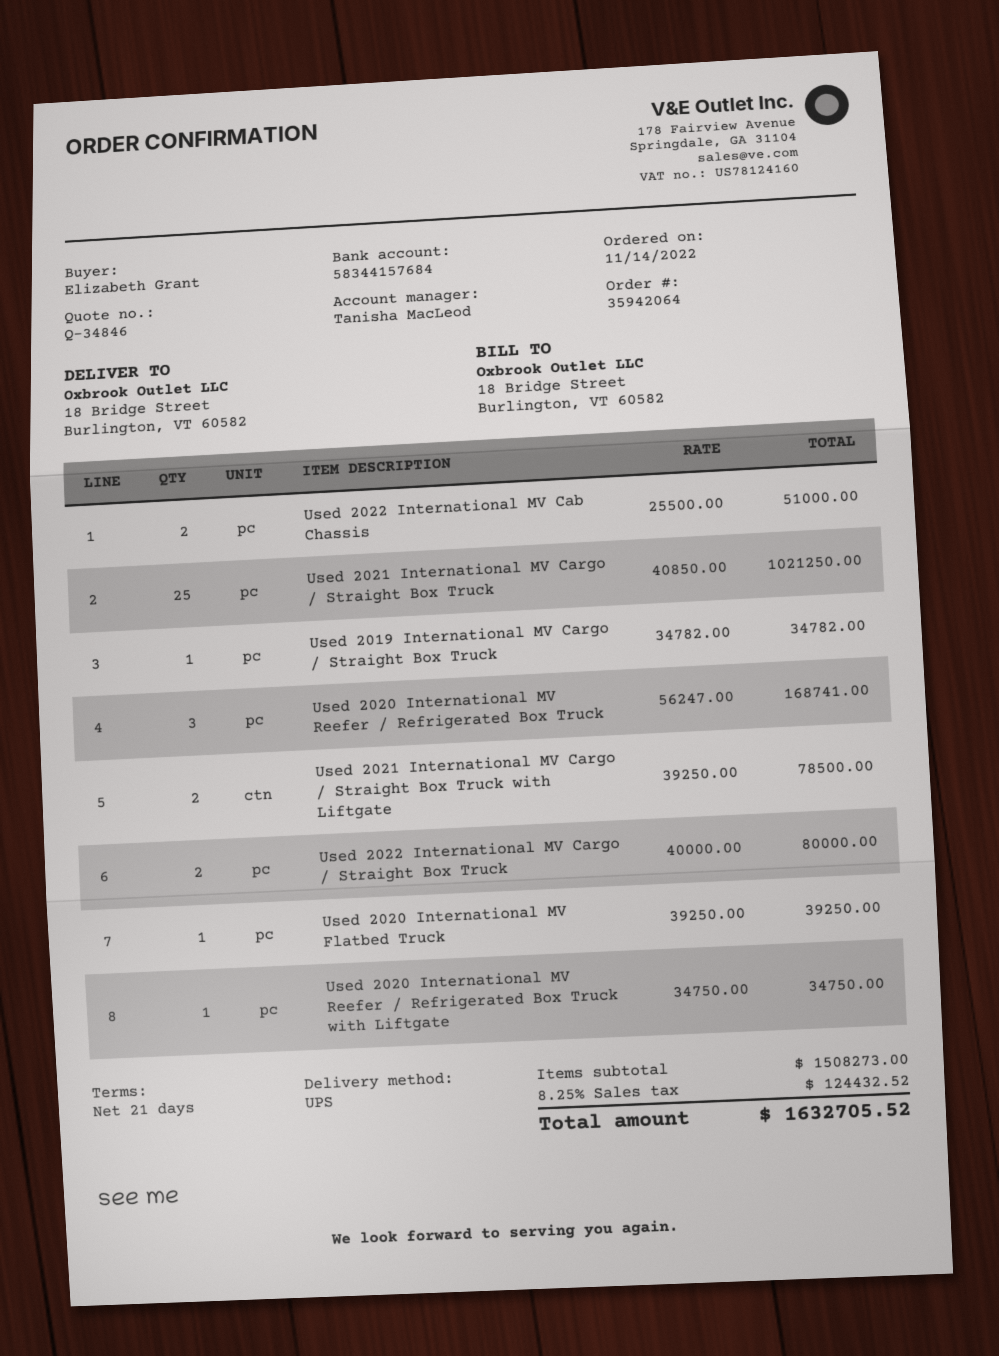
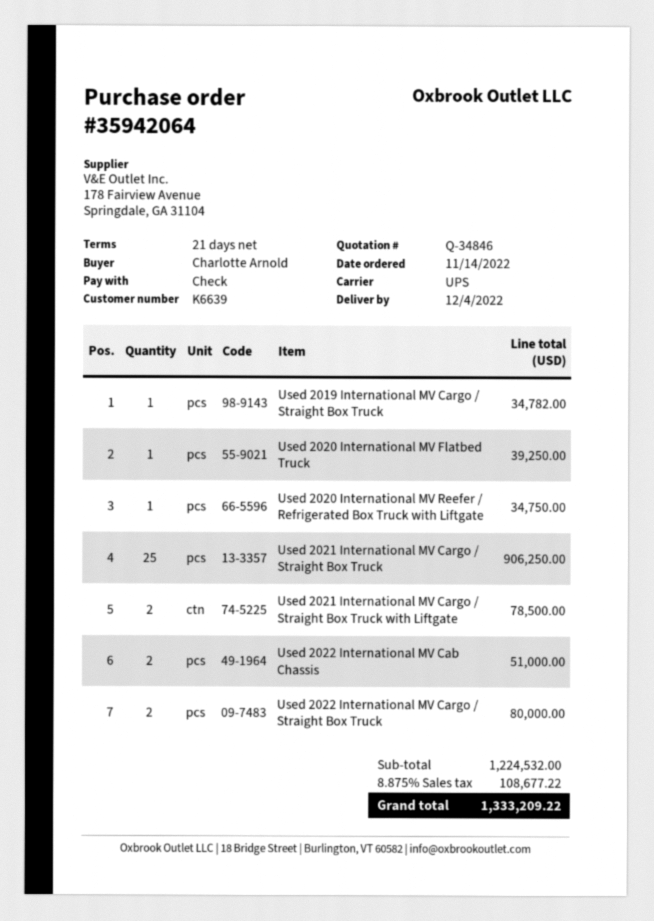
ordered by: Elizabeth Grant -> Charlotte Arnold
Used 2021 International MV Cargo / Straight Box Truck: 25 for 1021250.00 -> 25 for 906250.00
Used 2020 International MV Reefer / Refrigerated Box Truck: 3 for 168741.00 -> none
subtotal: 1508273.00 -> 1224532.00
tax: 8.25% = 124432.52 -> 8.875% = 108677.22
total: 1632705.52 -> 1333209.22

